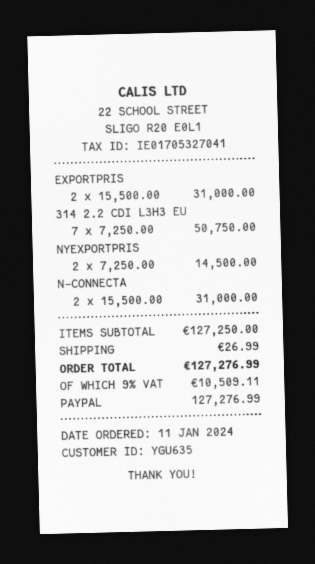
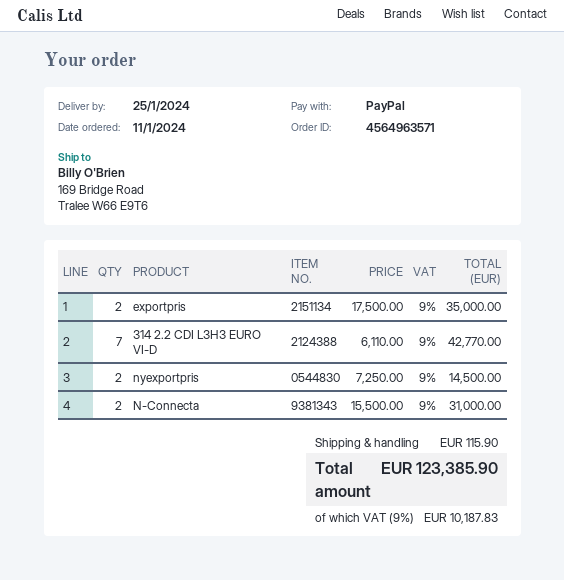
EXPORTPRIS: 2 x 15500.00 = 31000.00 -> 2 x 17500.00 = 35000.00
314 2.2 CDI L3H3 EU: 7 x 7250.00 = 50750.00 -> 7 x 6110.00 = 42770.00
shipping: 26.99 -> 115.90
tax: 9% = 10509.11 -> 9% = 10187.83
total: 127276.99 -> 123385.90

